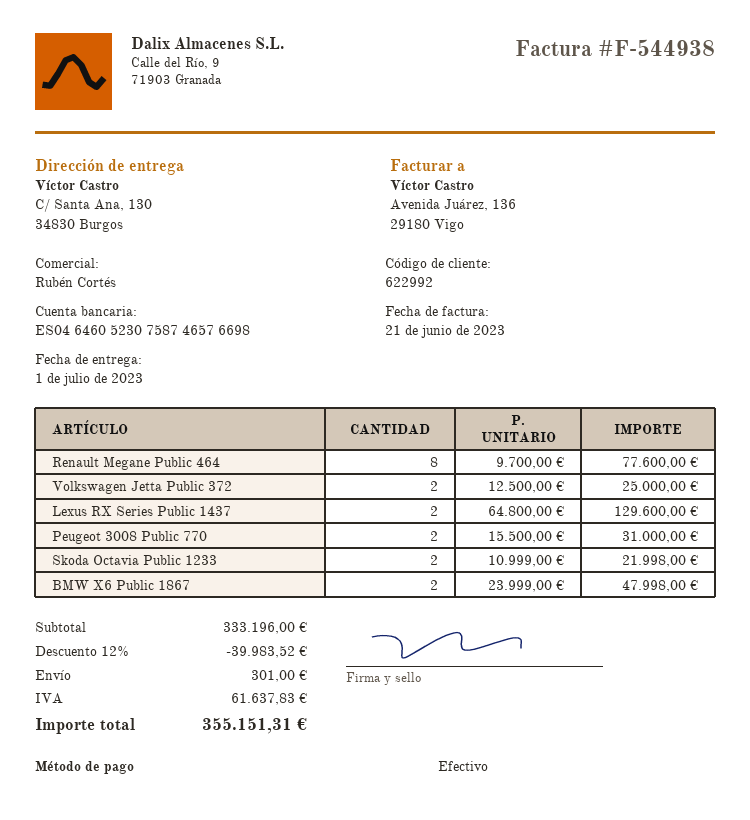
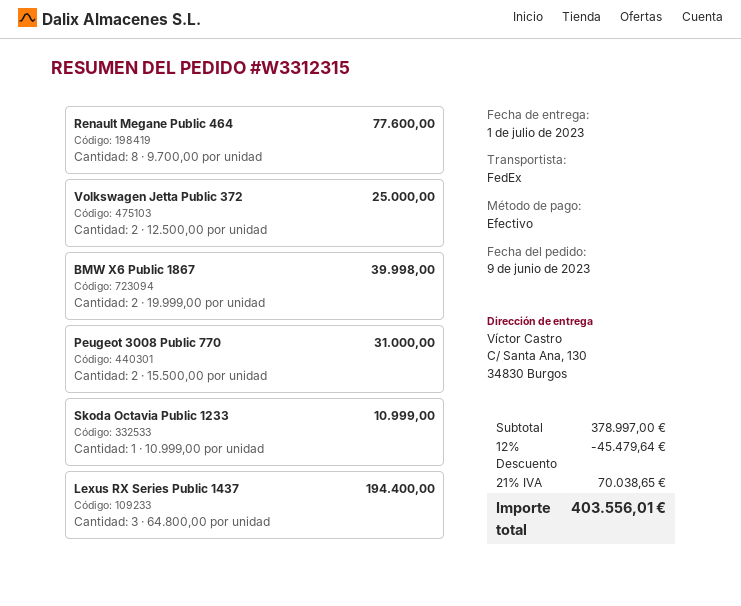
Lexus RX Series Public 1437: 2 x 64800.00 = 129600.00 -> 3 x 64800.00 = 194400.00
Skoda Octavia Public 1233: 2 x 10999.00 = 21998.00 -> 1 x 10999.00 = 10999.00
BMW X6 Public 1867: 2 x 23999.00 = 47998.00 -> 2 x 19999.00 = 39998.00
subtotal: 333196.00 -> 378997.00
discount: 12% = 39983.52 -> 12% = 45479.64
shipping: 301.00 -> none
tax: 61637.83 -> 70038.65
total: 355151.31 -> 403556.01

